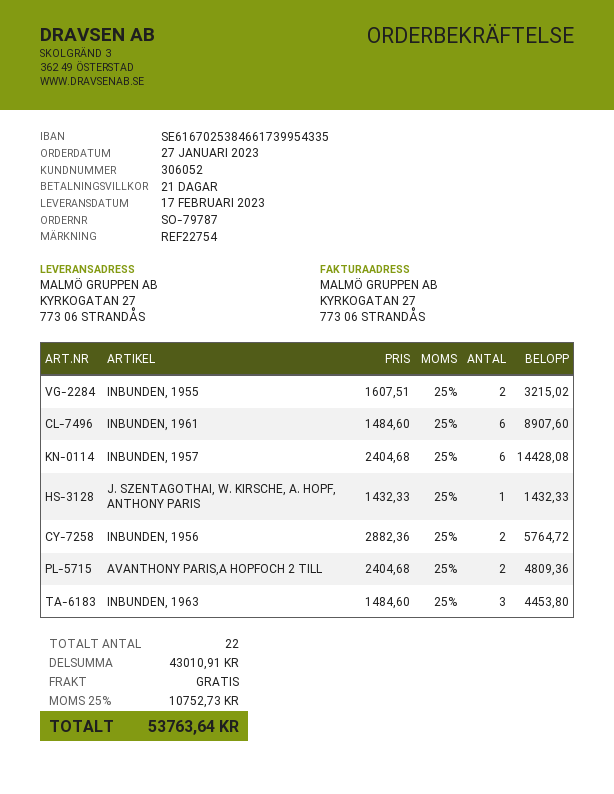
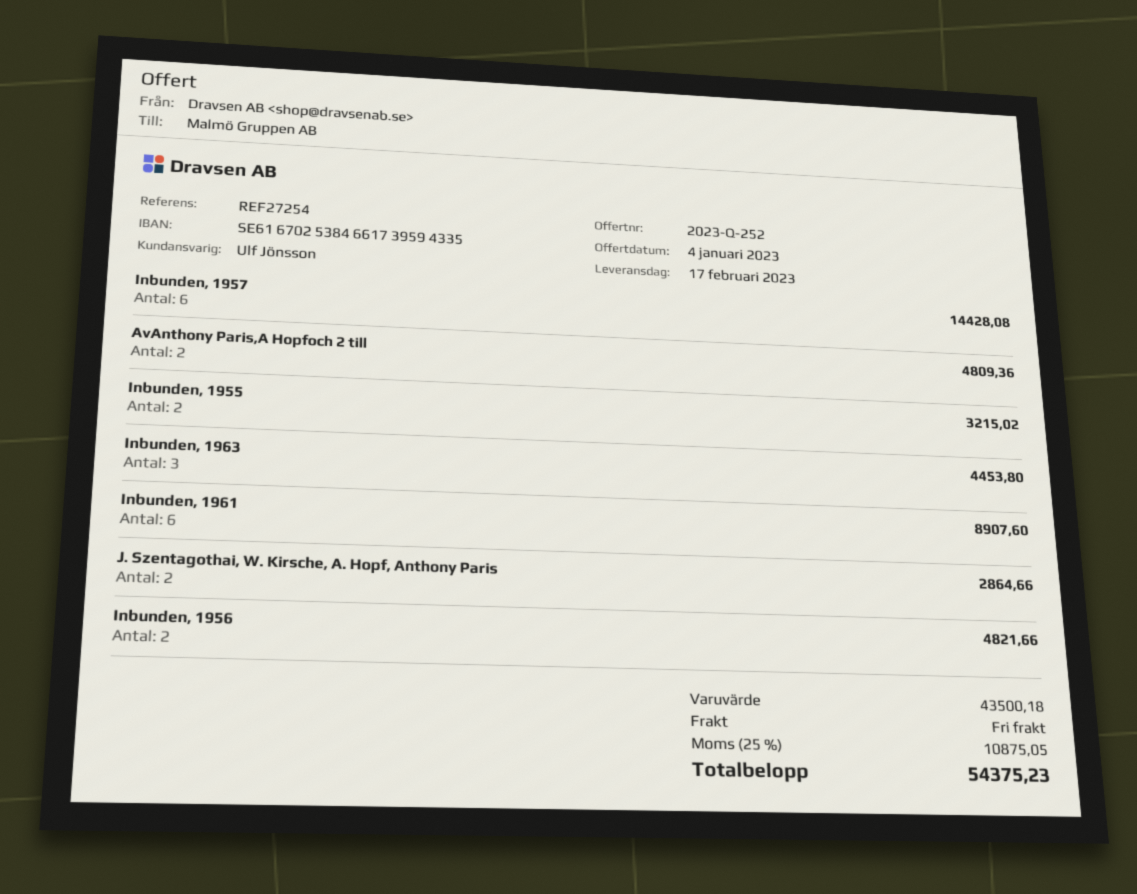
reference: REF22754 -> REF27254
bank account: SE6167025384661739954335 -> SE6167025384661739594335
J. SZENTAGOTHAI, W. KIRSCHE, A. HOPF, ANTHONY PARIS: 1 for 1432.33 -> 2 for 2864.66
INBUNDEN, 1956: 2 for 5764.72 -> 2 for 4821.66
subtotal: 43010.91 -> 43500.18
tax: 25% = 10752.73 -> 25% = 10875.05
total: 53763.64 -> 54375.23

